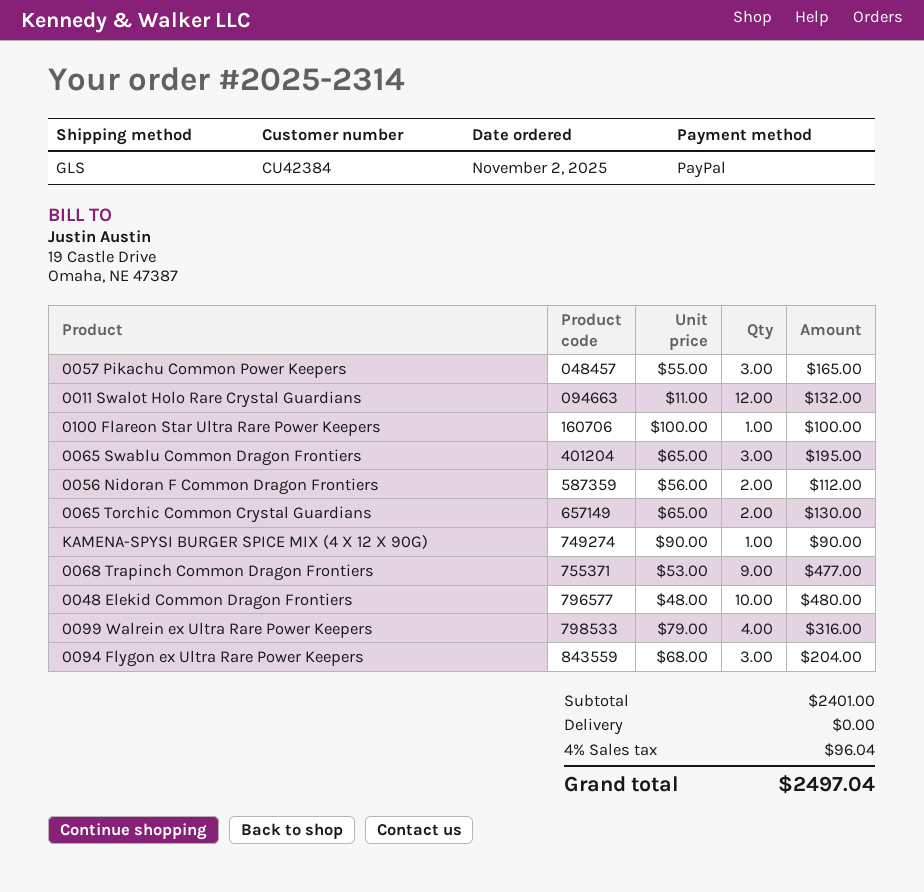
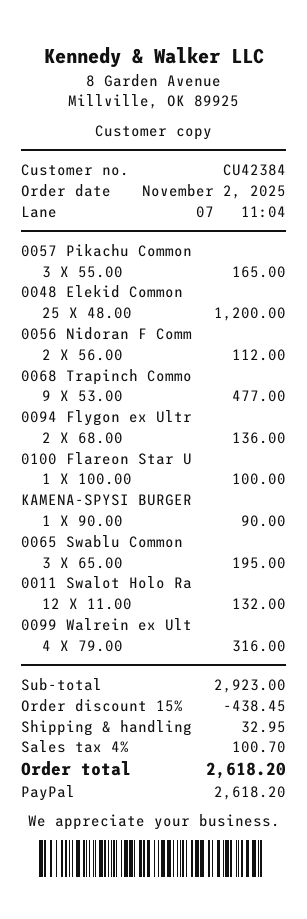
0065 Torchic Common Crystal Guardians: 2 x 65.00 = 130.00 -> none
0048 Elekid Common Dragon Frontiers: 10 x 48.00 = 480.00 -> 25 x 48.00 = 1200.00
0094 Flygon ex Ultra Rare Power Keepers: 3 x 68.00 = 204.00 -> 2 x 68.00 = 136.00
subtotal: 2401.00 -> 2923.00
discount: none -> 15% = 438.45
shipping: 0.00 -> 32.95
tax: 4% = 96.04 -> 4% = 100.70
total: 2497.04 -> 2618.20

